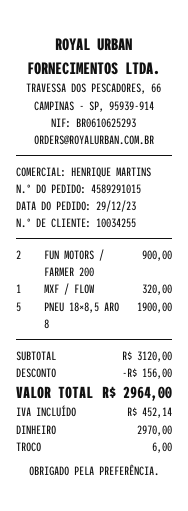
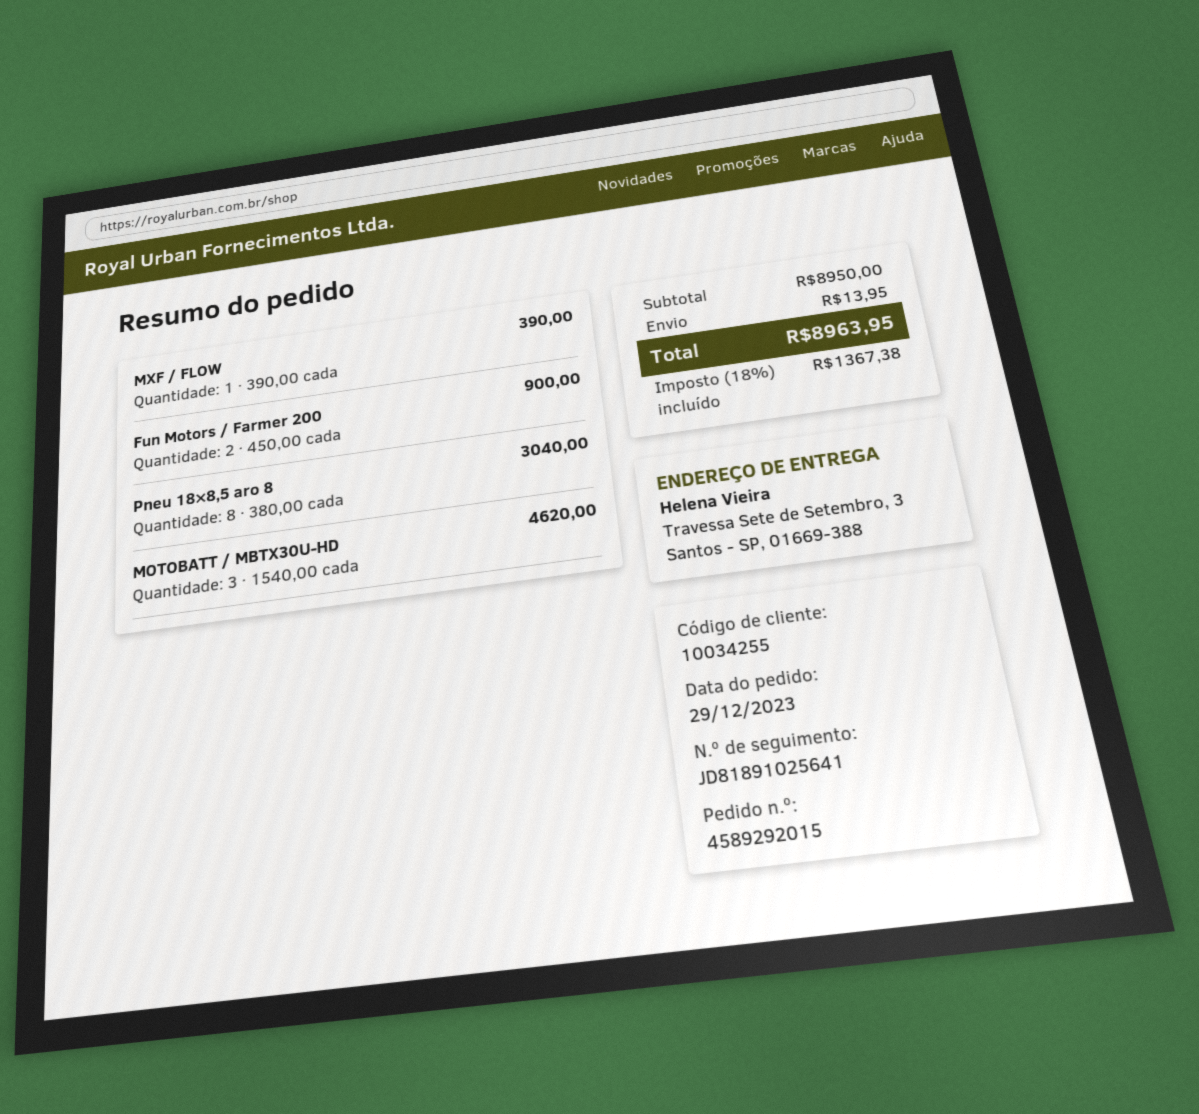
order number: 4589291015 -> 4589292015
MXF / FLOW: 1 for 320.00 -> 1 for 390.00
PNEU 18×8,5 ARO 8: 5 for 1900.00 -> 8 for 3040.00
MOTOBATT / MBTX30U-HD: none -> 3 for 4620.00
subtotal: 3120.00 -> 8950.00
discount: 156.00 -> none
shipping: none -> 13.95
tax: 452.14 -> 1367.38
total: 2964.00 -> 8963.95

